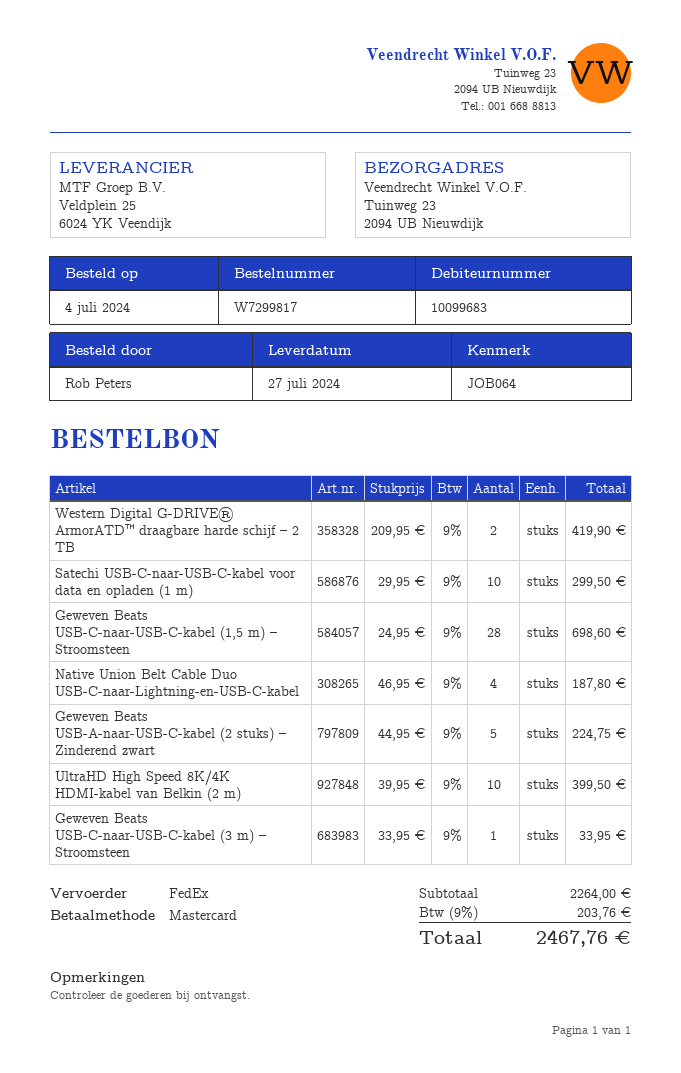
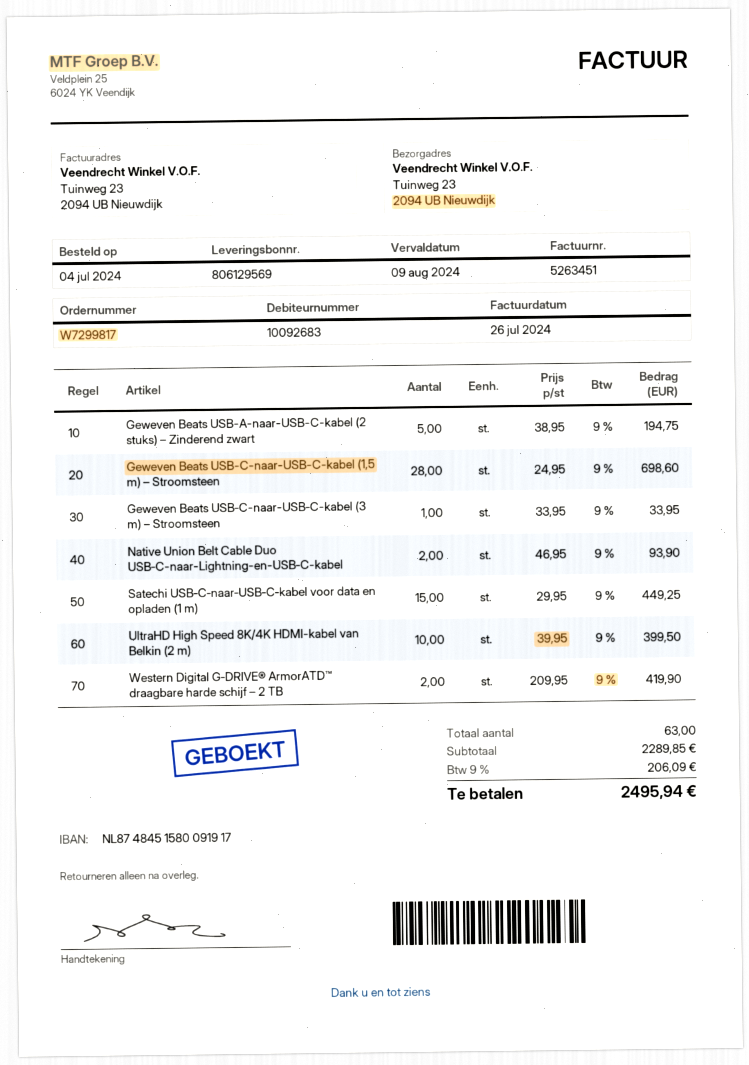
customer number: 10099683 -> 10092683
Satechi USB‑C‑naar‑USB‑C‑kabel voor data en opladen (1 m): 10 x 29.95 = 299.50 -> 15 x 29.95 = 449.25
Native Union Belt Cable Duo USB‑C-naar-Lightning-en-USB‑C-kabel: 4 x 46.95 = 187.80 -> 2 x 46.95 = 93.90
Geweven Beats USB-A-naar-USB-C-kabel (2 stuks) – Zinderend zwart: 5 x 44.95 = 224.75 -> 5 x 38.95 = 194.75
subtotal: 2264.00 -> 2289.85
tax: 9% = 203.76 -> 9% = 206.09
total: 2467.76 -> 2495.94

